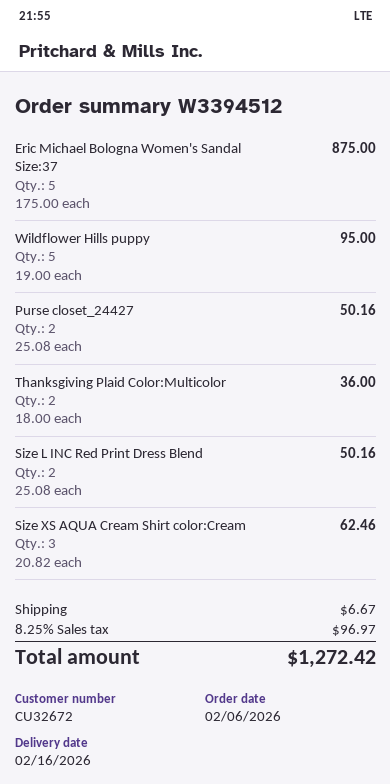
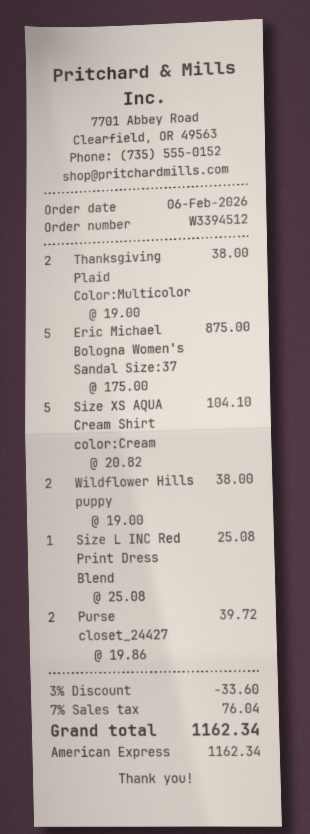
Wildflower Hills puppy: 5 x 19.00 = 95.00 -> 2 x 19.00 = 38.00
Purse closet_24427: 2 x 25.08 = 50.16 -> 2 x 19.86 = 39.72
Thanksgiving Plaid Color:Multicolor: 2 x 18.00 = 36.00 -> 2 x 19.00 = 38.00
Size L INC Red Print Dress Blend: 2 x 25.08 = 50.16 -> 1 x 25.08 = 25.08
Size XS AQUA Cream Shirt color:Cream: 3 x 20.82 = 62.46 -> 5 x 20.82 = 104.10
discount: none -> 3% = 33.60
shipping: 6.67 -> none
tax: 8.25% = 96.97 -> 7% = 76.04
total: 1272.42 -> 1162.34

